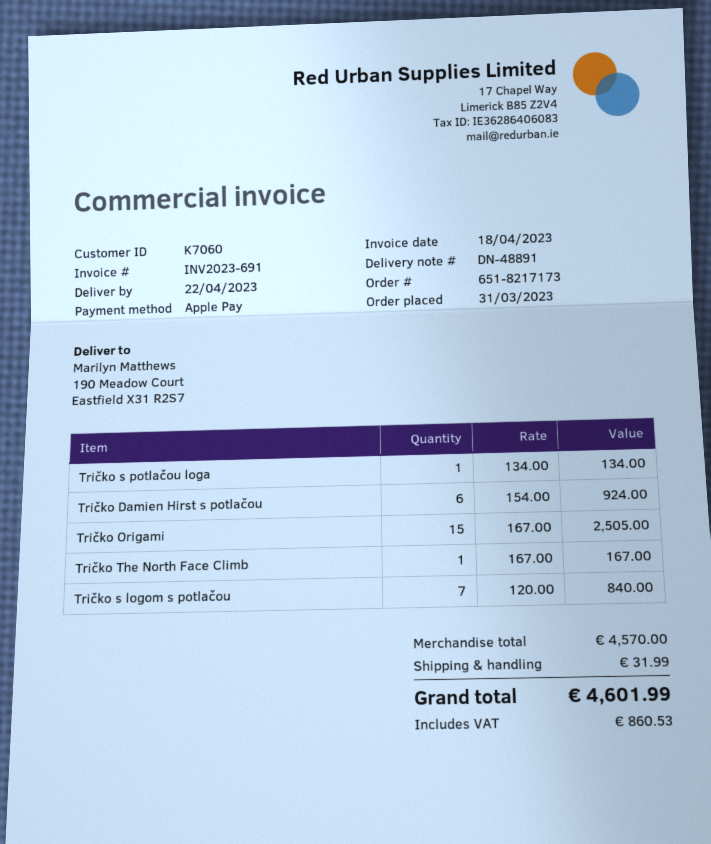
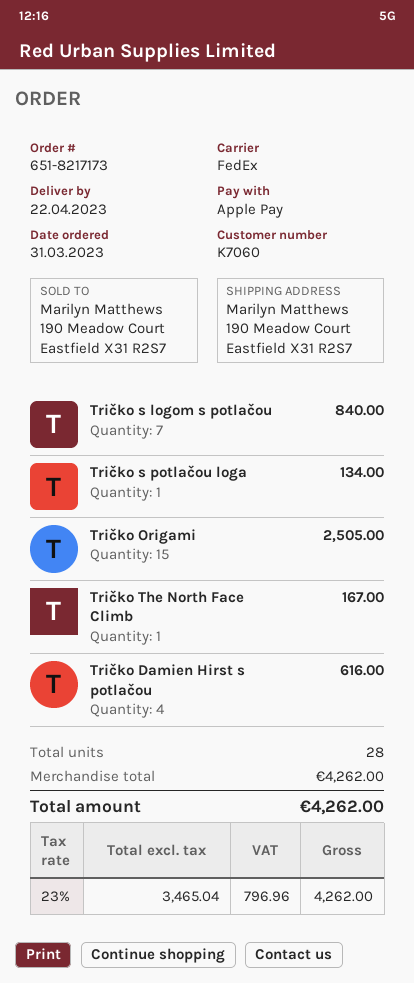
Tričko Damien Hirst s potlačou: 6 for 924.00 -> 4 for 616.00
subtotal: 4570.00 -> 4262.00
shipping: 31.99 -> none
tax: 860.53 -> 796.96
total: 4601.99 -> 4262.00

